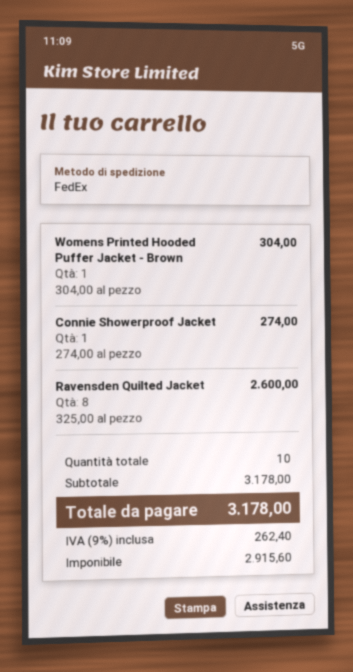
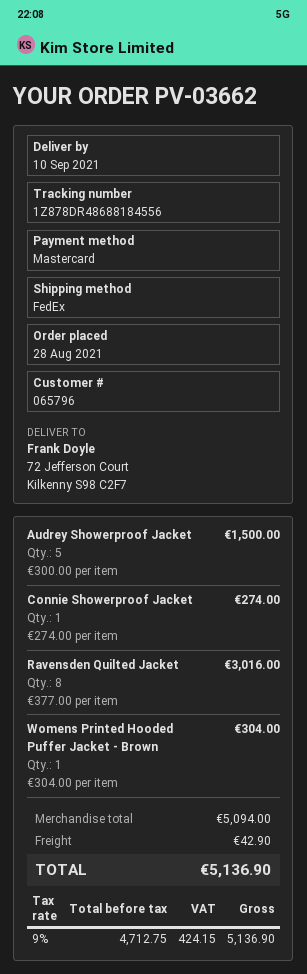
Ravensden Quilted Jacket: 8 x 325.00 = 2600.00 -> 8 x 377.00 = 3016.00
Audrey Showerproof Jacket: none -> 5 x 300.00 = 1500.00
subtotal: 3178.00 -> 5094.00
shipping: none -> 42.90
net: 2915.60 -> 4712.75
tax: 9% = 262.40 -> 9% = 424.15
total: 3178.00 -> 5136.90

